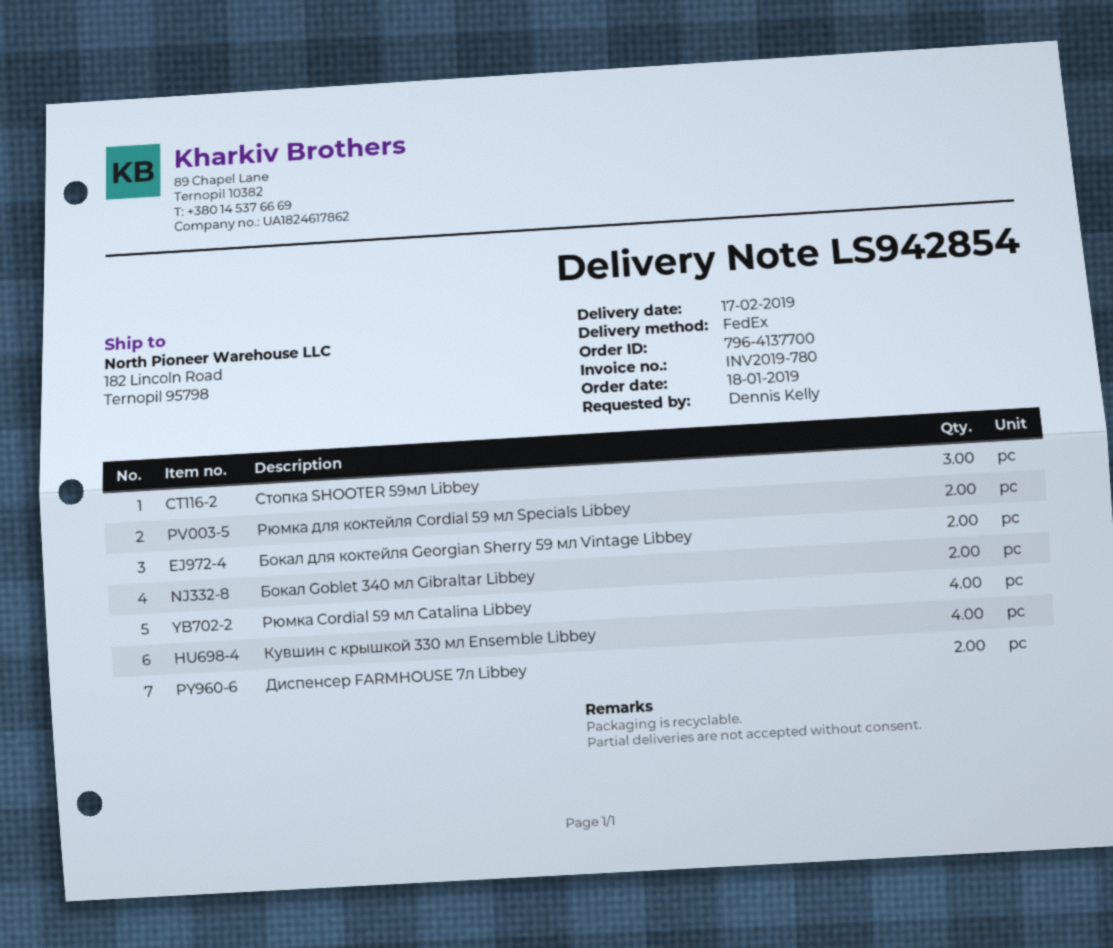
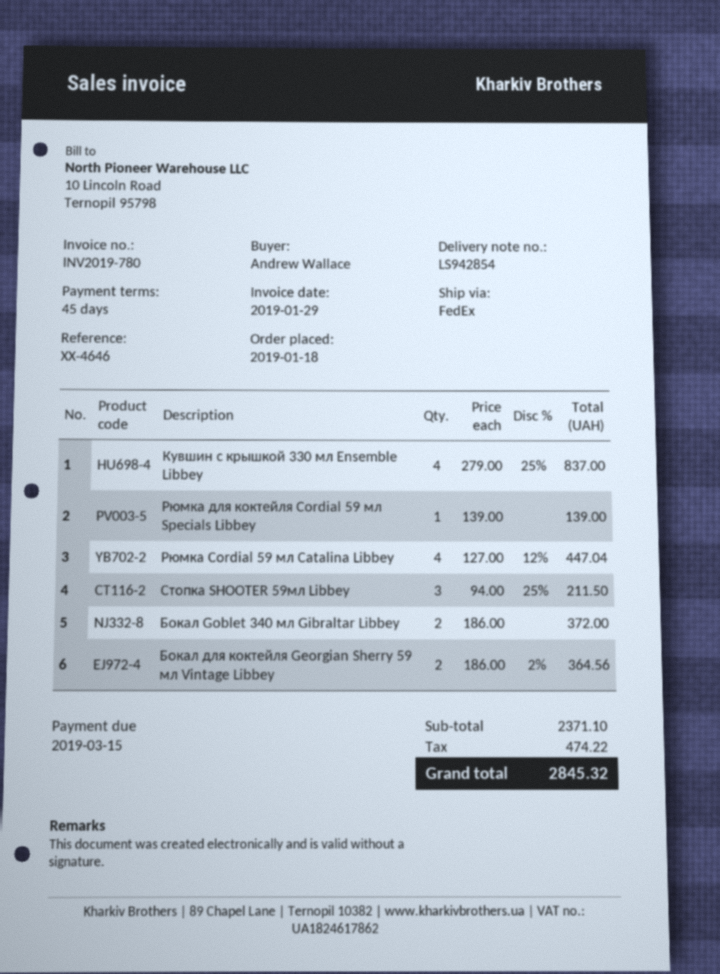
ordered by: Dennis Kelly -> Andrew Wallace
Рюмка для коктейля Cordial 59 мл Specials Libbey: 2 -> 1
Диспенсер FARMHOUSE 7л Libbey: 2 -> none

